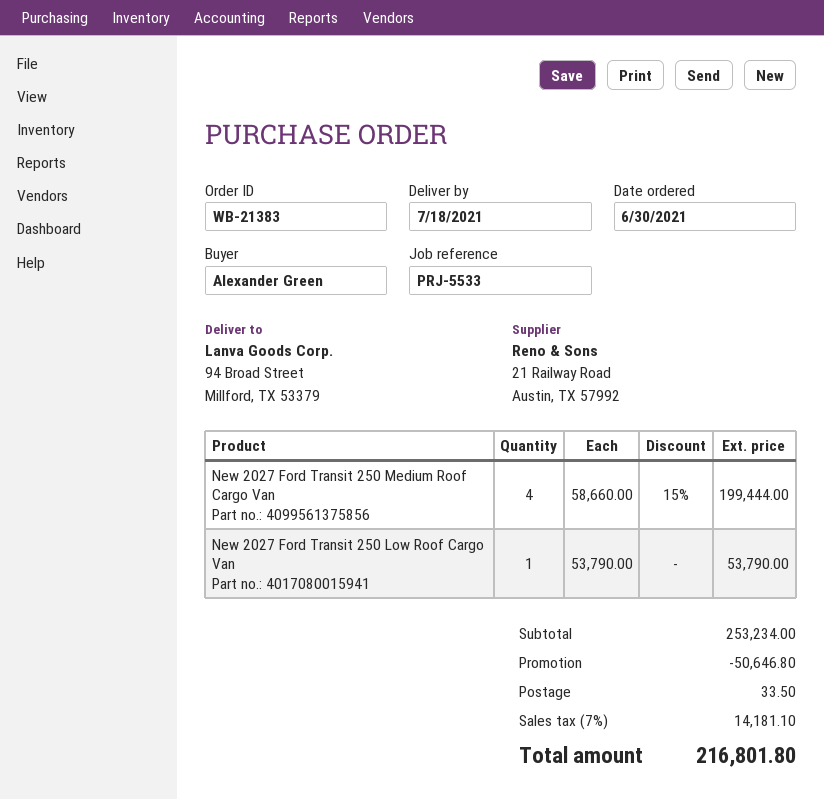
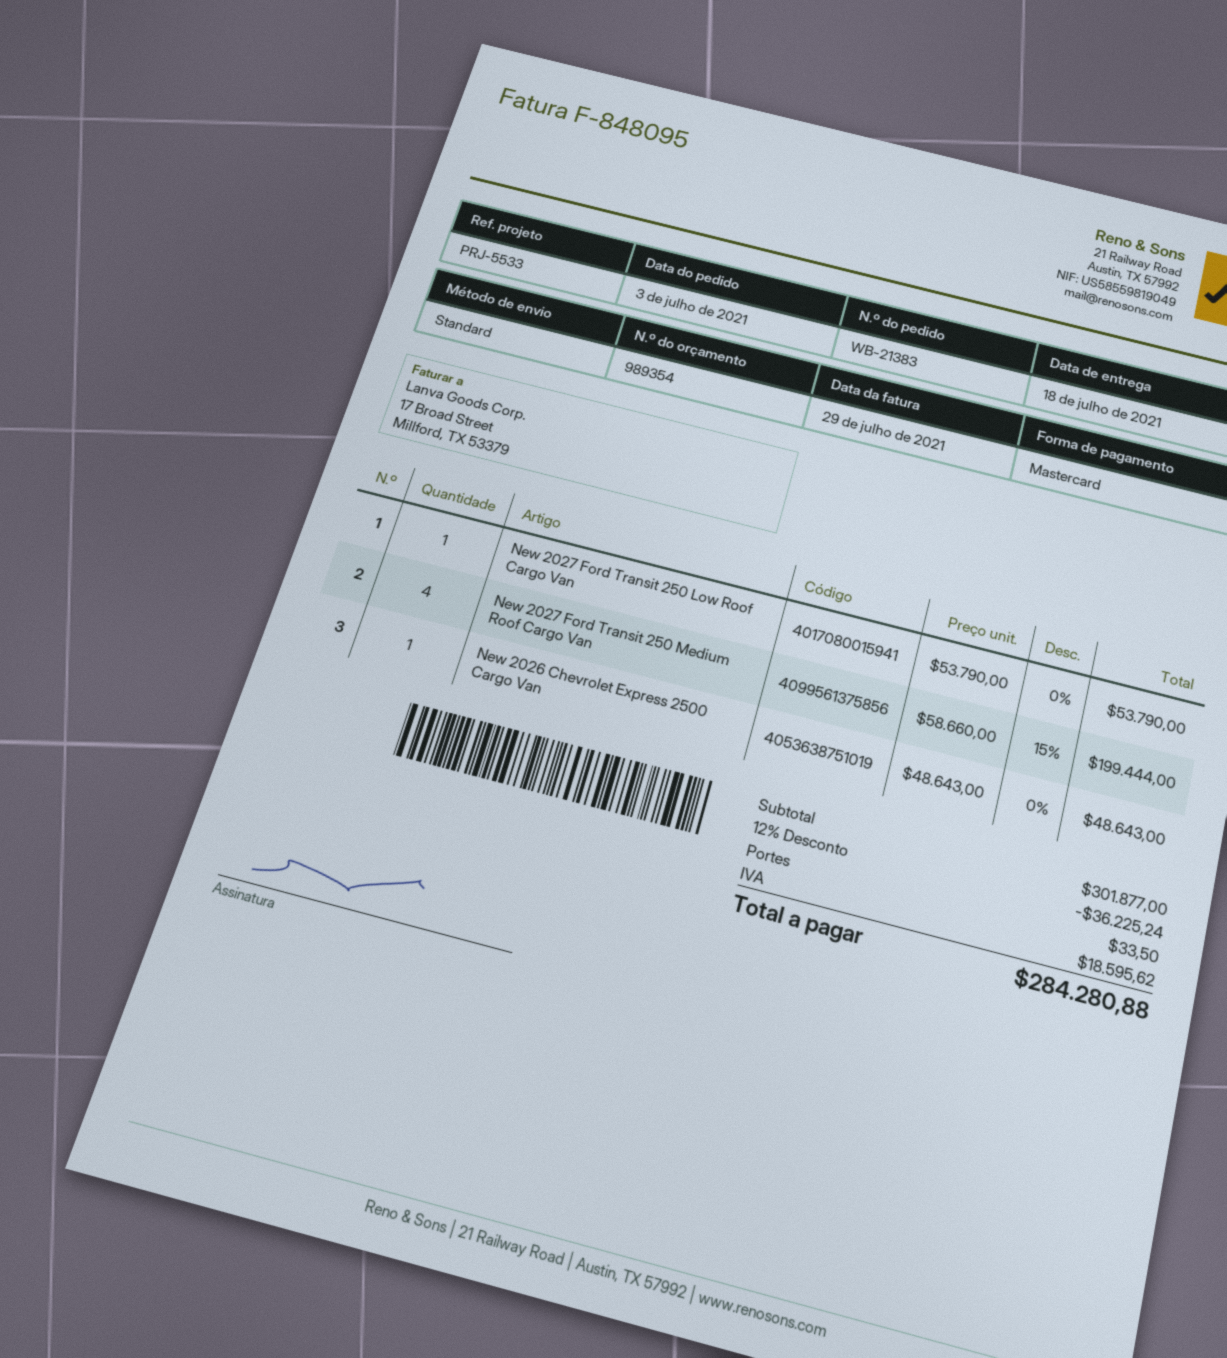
order date: 2021-06-30 -> 2021-07-03
New 2026 Chevrolet Express 2500 Cargo Van: none -> 1 x 48643.00 = 48643.00
subtotal: 253234.00 -> 301877.00
discount: 50646.80 -> 36225.24
tax: 14181.10 -> 18595.62
total: 216801.80 -> 284280.88

